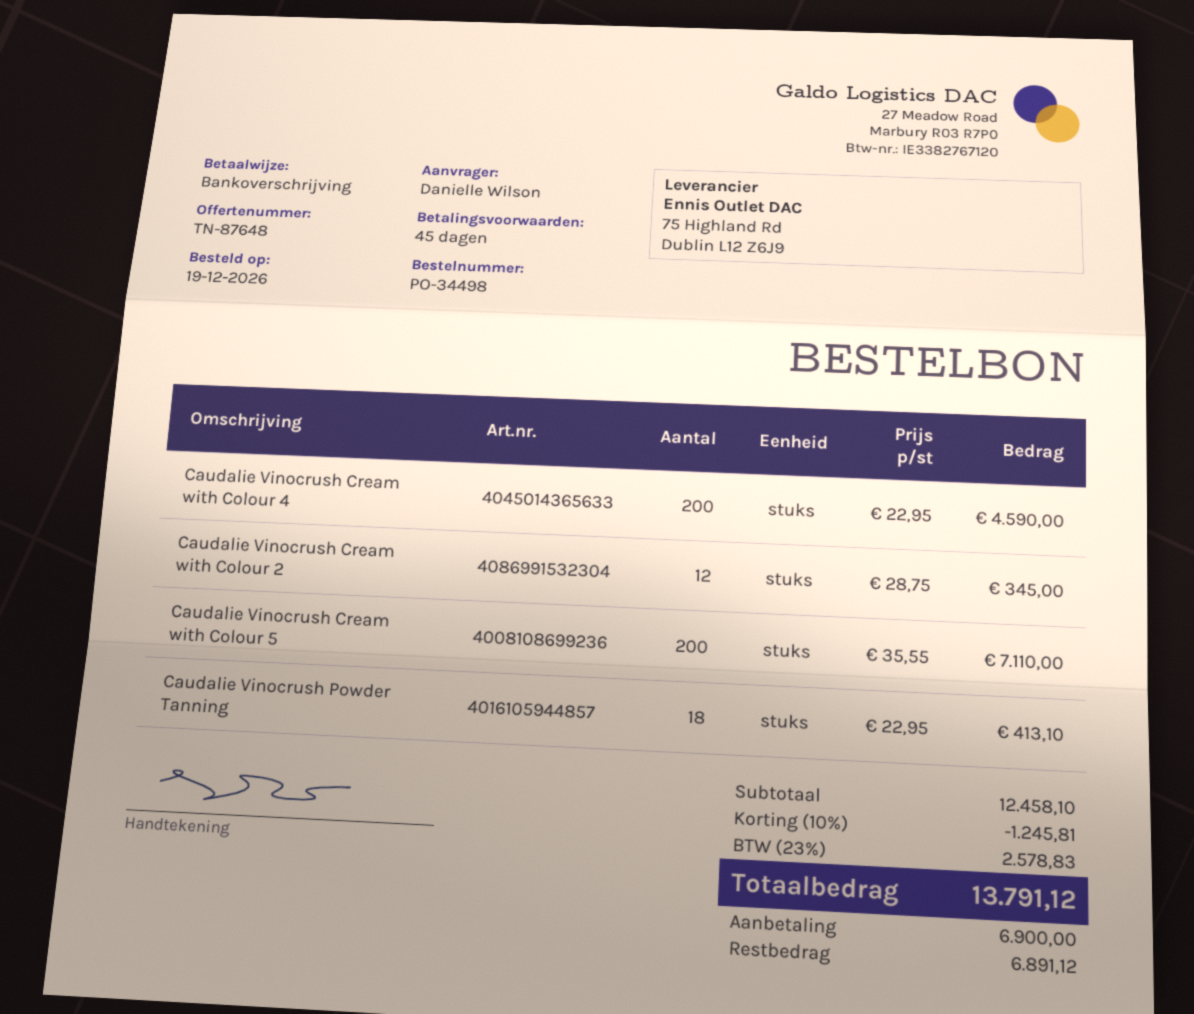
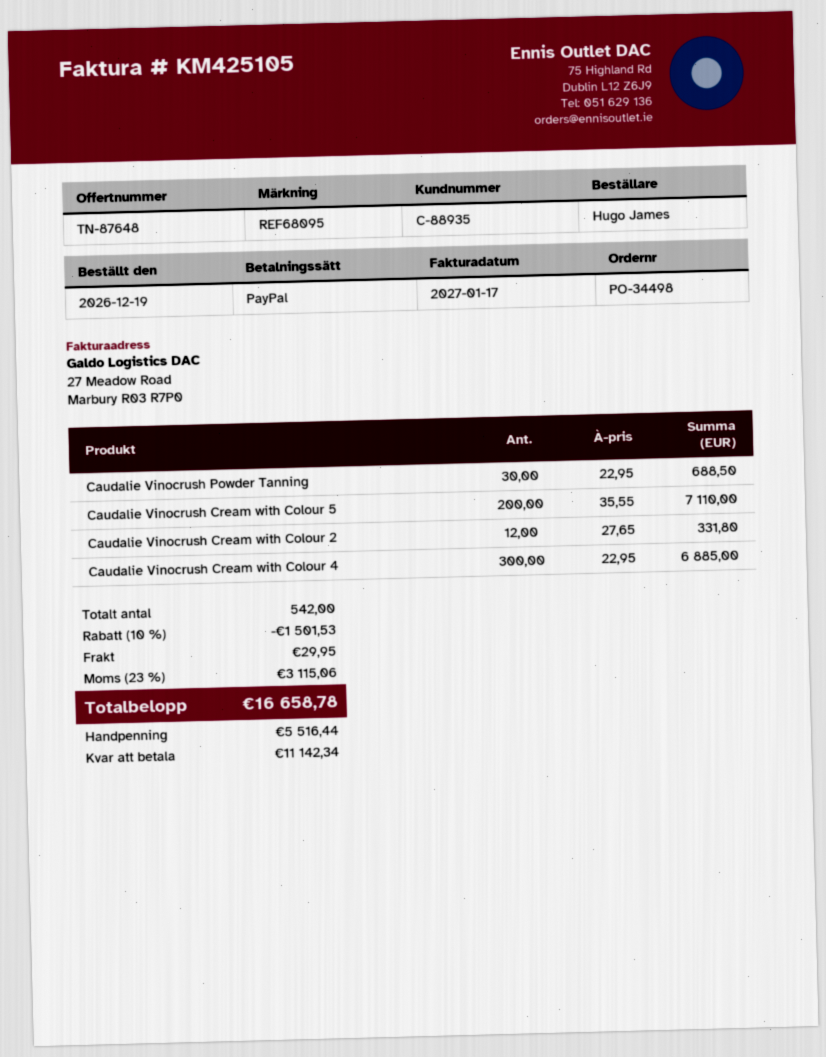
ordered by: Danielle Wilson -> Hugo James
payment method: bank transfer -> PayPal
Caudalie Vinocrush Cream with Colour 4: 200 x 22.95 = 4590.00 -> 300 x 22.95 = 6885.00
Caudalie Vinocrush Cream with Colour 2: 12 x 28.75 = 345.00 -> 12 x 27.65 = 331.80
Caudalie Vinocrush Powder Tanning: 18 x 22.95 = 413.10 -> 30 x 22.95 = 688.50
discount: 10% = 1245.81 -> 10% = 1501.53
shipping: none -> 29.95
tax: 23% = 2578.83 -> 23% = 3115.06
total: 13791.12 -> 16658.78
deposit: 6900.00 -> 5516.44
balance: 6891.12 -> 11142.34

